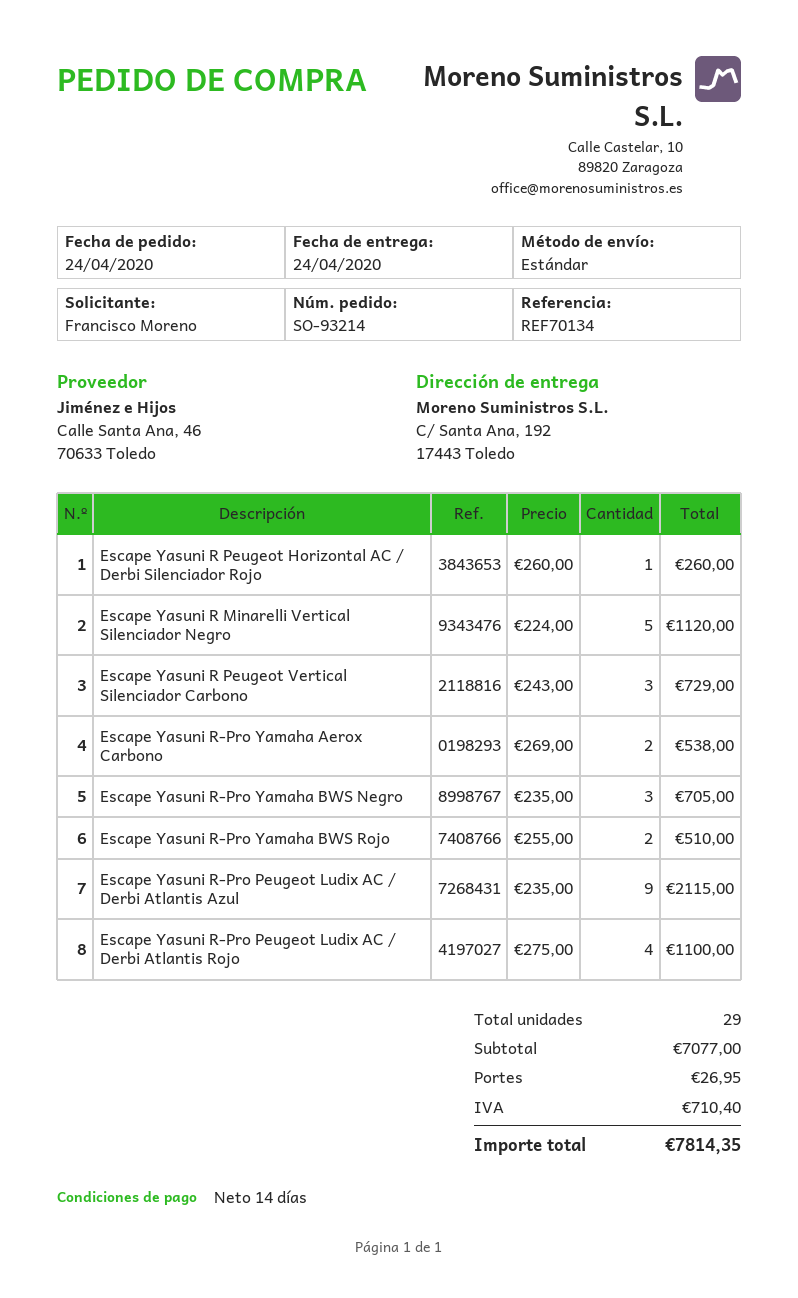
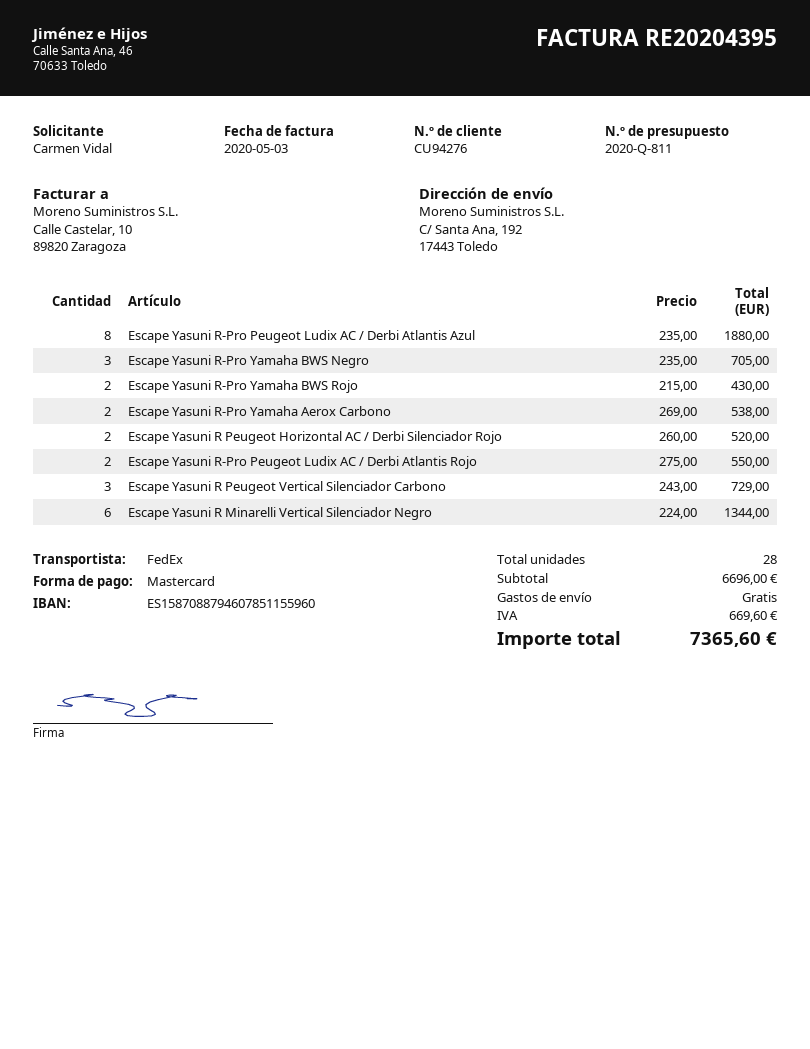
ordered by: Francisco Moreno -> Carmen Vidal
shipping method: standard -> FedEx
Escape Yasuni R Peugeot Horizontal AC / Derbi Silenciador Rojo: 1 x 260.00 = 260.00 -> 2 x 260.00 = 520.00
Escape Yasuni R Minarelli Vertical Silenciador Negro: 5 x 224.00 = 1120.00 -> 6 x 224.00 = 1344.00
Escape Yasuni R-Pro Yamaha BWS Rojo: 2 x 255.00 = 510.00 -> 2 x 215.00 = 430.00
Escape Yasuni R-Pro Peugeot Ludix AC / Derbi Atlantis Azul: 9 x 235.00 = 2115.00 -> 8 x 235.00 = 1880.00
Escape Yasuni R-Pro Peugeot Ludix AC / Derbi Atlantis Rojo: 4 x 275.00 = 1100.00 -> 2 x 275.00 = 550.00
total quantity: 29 -> 28
subtotal: 7077.00 -> 6696.00
shipping: 26.95 -> 0.00
tax: 710.40 -> 669.60
total: 7814.35 -> 7365.60

